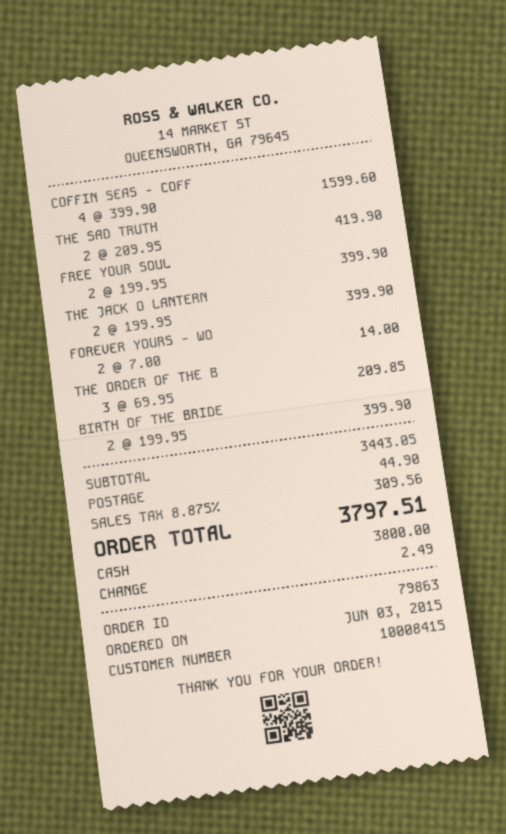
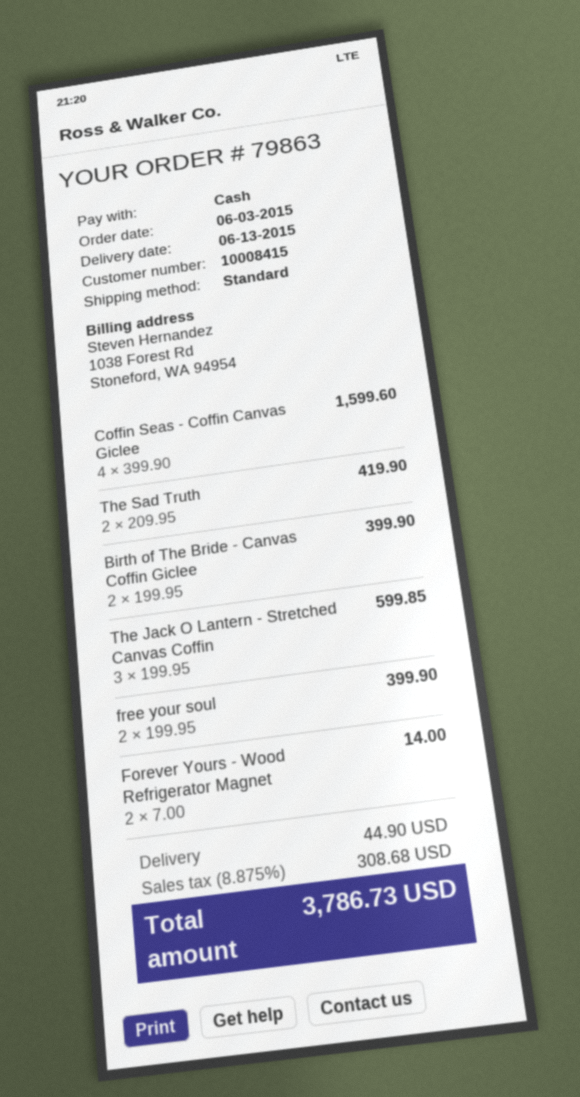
THE JACK O LANTERN: 2 x 199.95 = 399.90 -> 3 x 199.95 = 599.85
THE ORDER OF THE B: 3 x 69.95 = 209.85 -> none
tax: 8.875% = 309.56 -> 8.875% = 308.68
total: 3797.51 -> 3786.73

